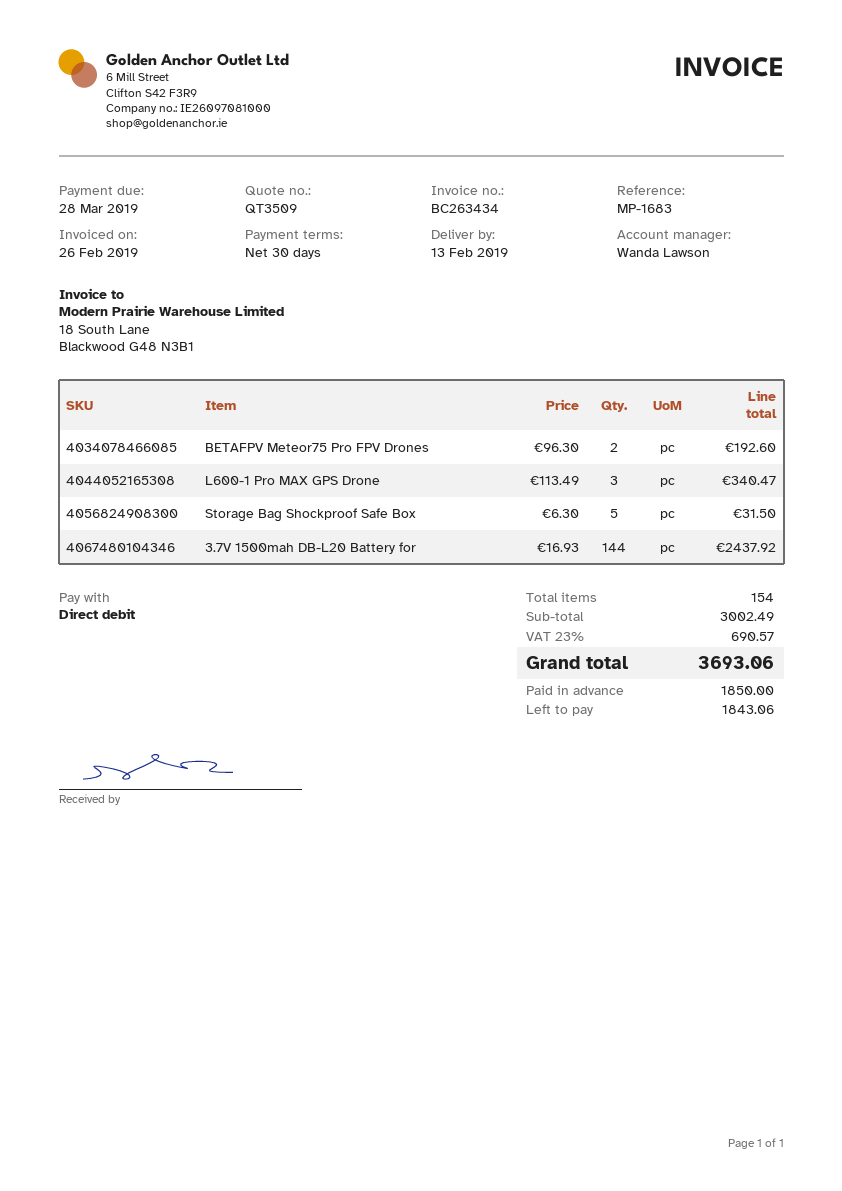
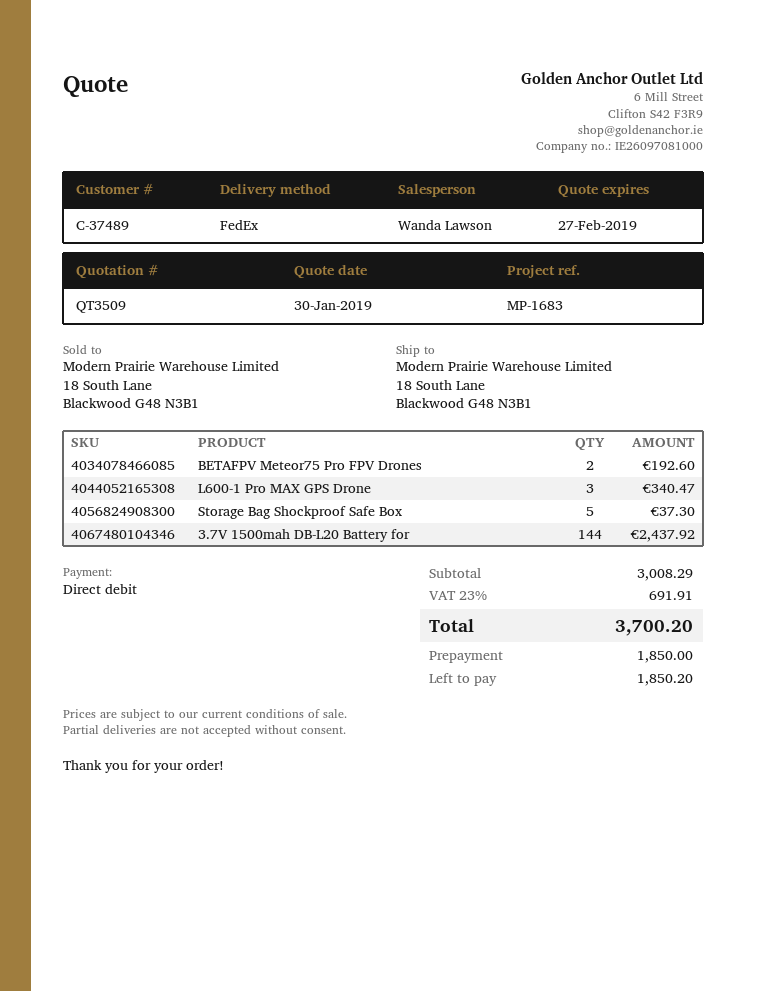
Storage Bag Shockproof Safe Box: 5 for 31.50 -> 5 for 37.30
subtotal: 3002.49 -> 3008.29
tax: 23% = 690.57 -> 23% = 691.91
total: 3693.06 -> 3700.20
balance: 1843.06 -> 1850.20

